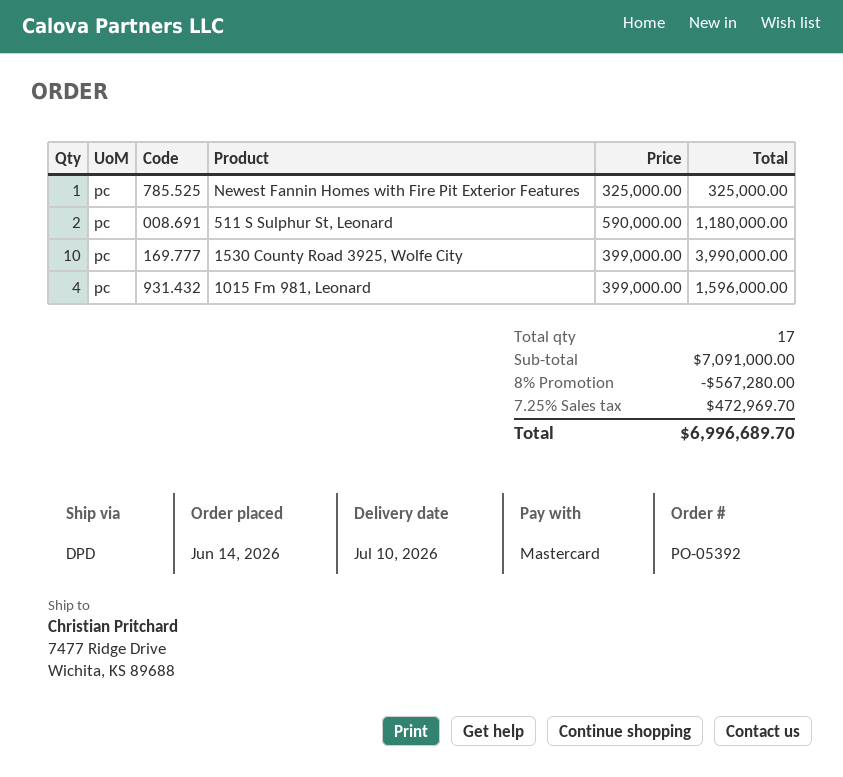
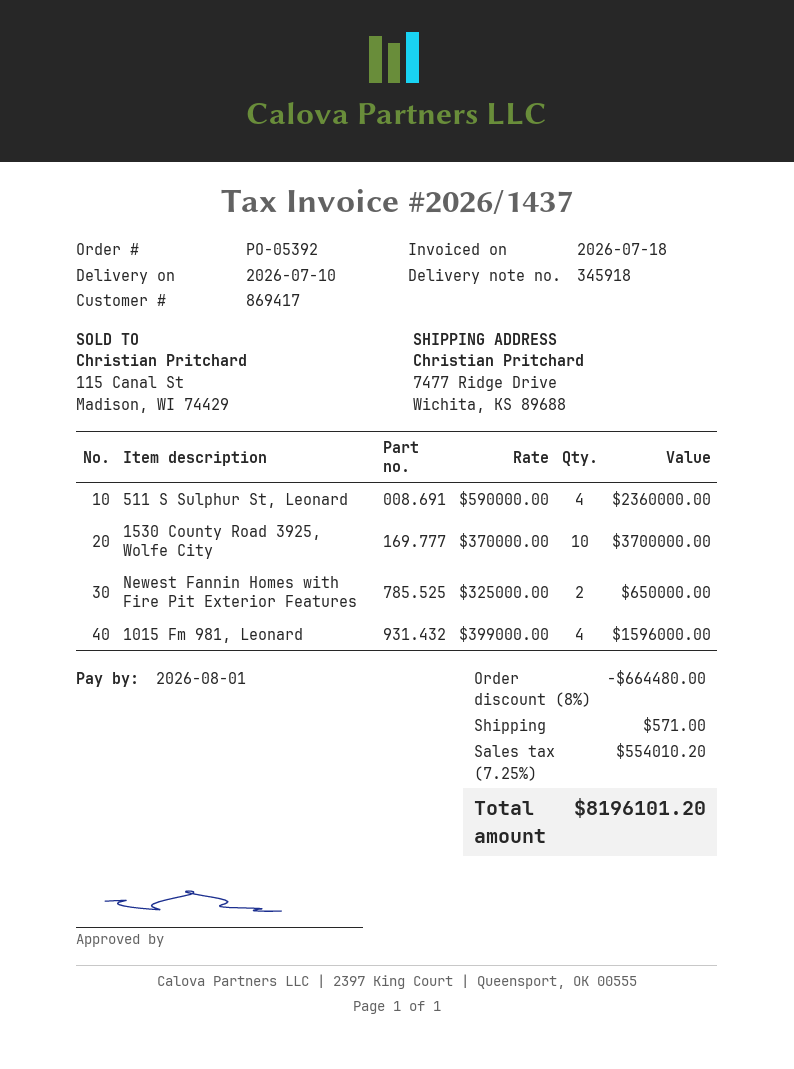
Newest Fannin Homes with Fire Pit Exterior Features: 1 x 325000.00 = 325000.00 -> 2 x 325000.00 = 650000.00
511 S Sulphur St, Leonard: 2 x 590000.00 = 1180000.00 -> 4 x 590000.00 = 2360000.00
1530 County Road 3925, Wolfe City: 10 x 399000.00 = 3990000.00 -> 10 x 370000.00 = 3700000.00
discount: 8% = 567280.00 -> 8% = 664480.00
shipping: none -> 571.00
tax: 7.25% = 472969.70 -> 7.25% = 554010.20
total: 6996689.70 -> 8196101.20

